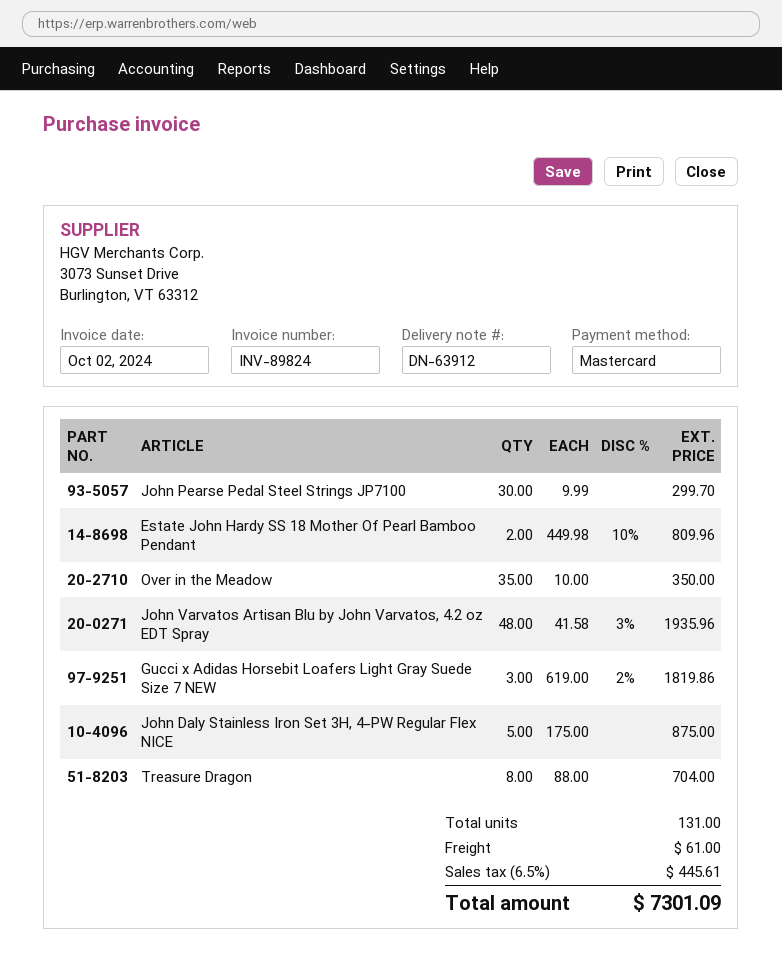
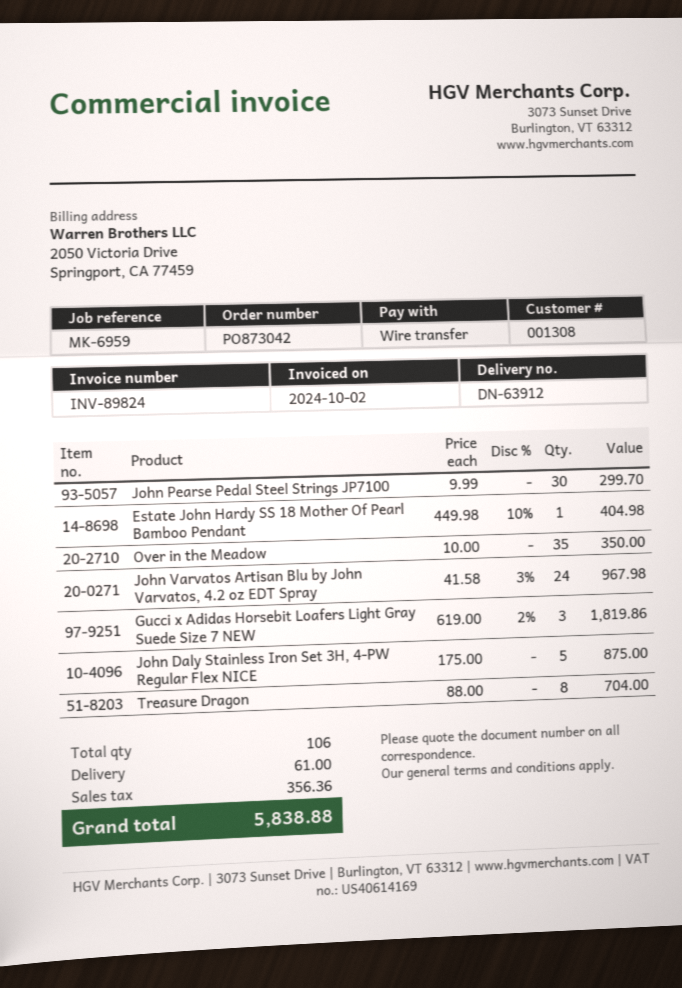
payment method: Mastercard -> bank transfer
Estate John Hardy SS 18 Mother Of Pearl Bamboo Pendant: 2 x 449.98 - 10% = 809.96 -> 1 x 449.98 - 10% = 404.98
John Varvatos Artisan Blu by John Varvatos, 4.2 oz EDT Spray: 48 x 41.58 - 3% = 1935.96 -> 24 x 41.58 - 3% = 967.98
total quantity: 131 -> 106
tax: 445.61 -> 356.36
total: 7301.09 -> 5838.88

